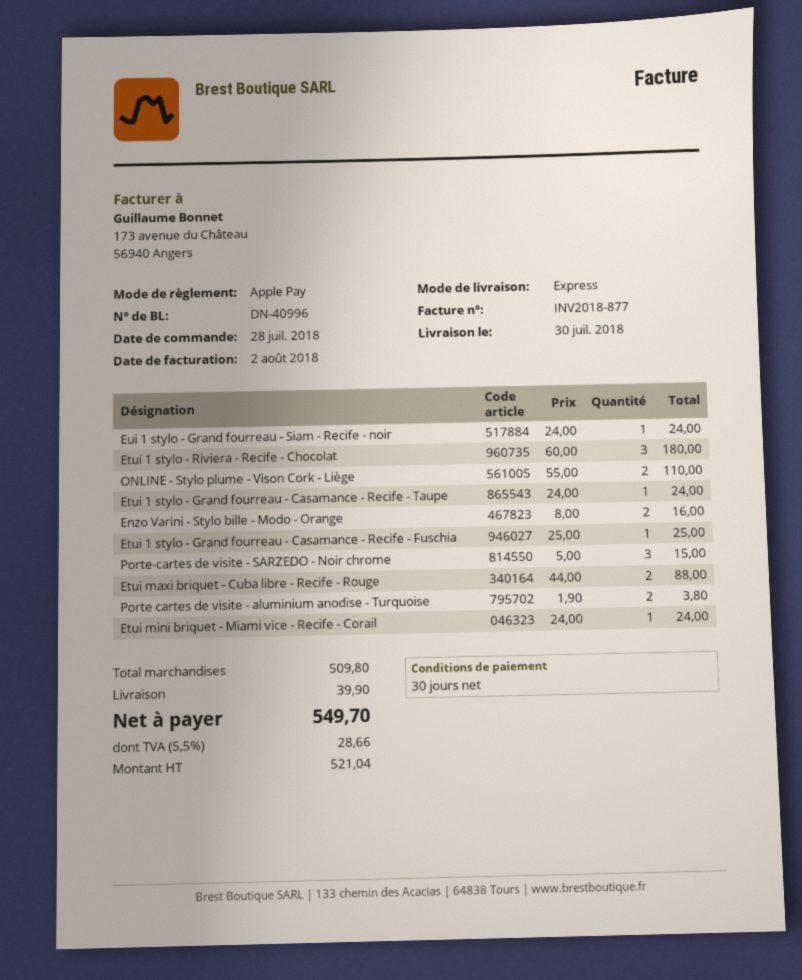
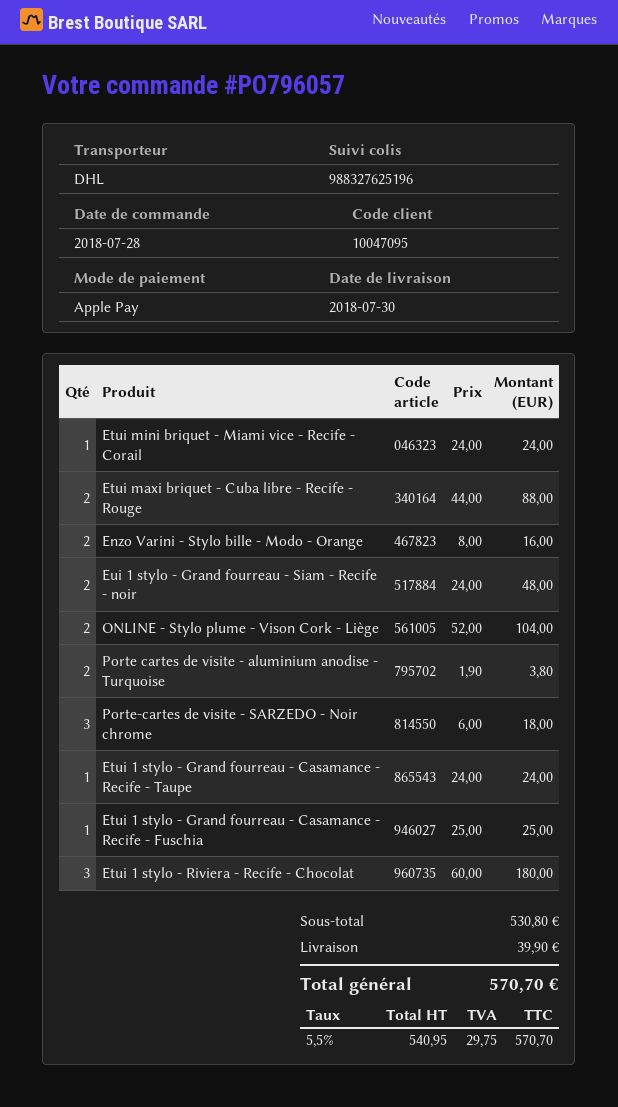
shipping method: express -> DHL
Eui 1 stylo - Grand fourreau - Siam - Recife - noir: 1 x 24.00 = 24.00 -> 2 x 24.00 = 48.00
ONLINE - Stylo plume - Vison Cork - Liège: 2 x 55.00 = 110.00 -> 2 x 52.00 = 104.00
Porte-cartes de visite - SARZEDO - Noir chrome: 3 x 5.00 = 15.00 -> 3 x 6.00 = 18.00
subtotal: 509.80 -> 530.80
net: 521.04 -> 540.95
tax: 5.5% = 28.66 -> 5.5% = 29.75
total: 549.70 -> 570.70

